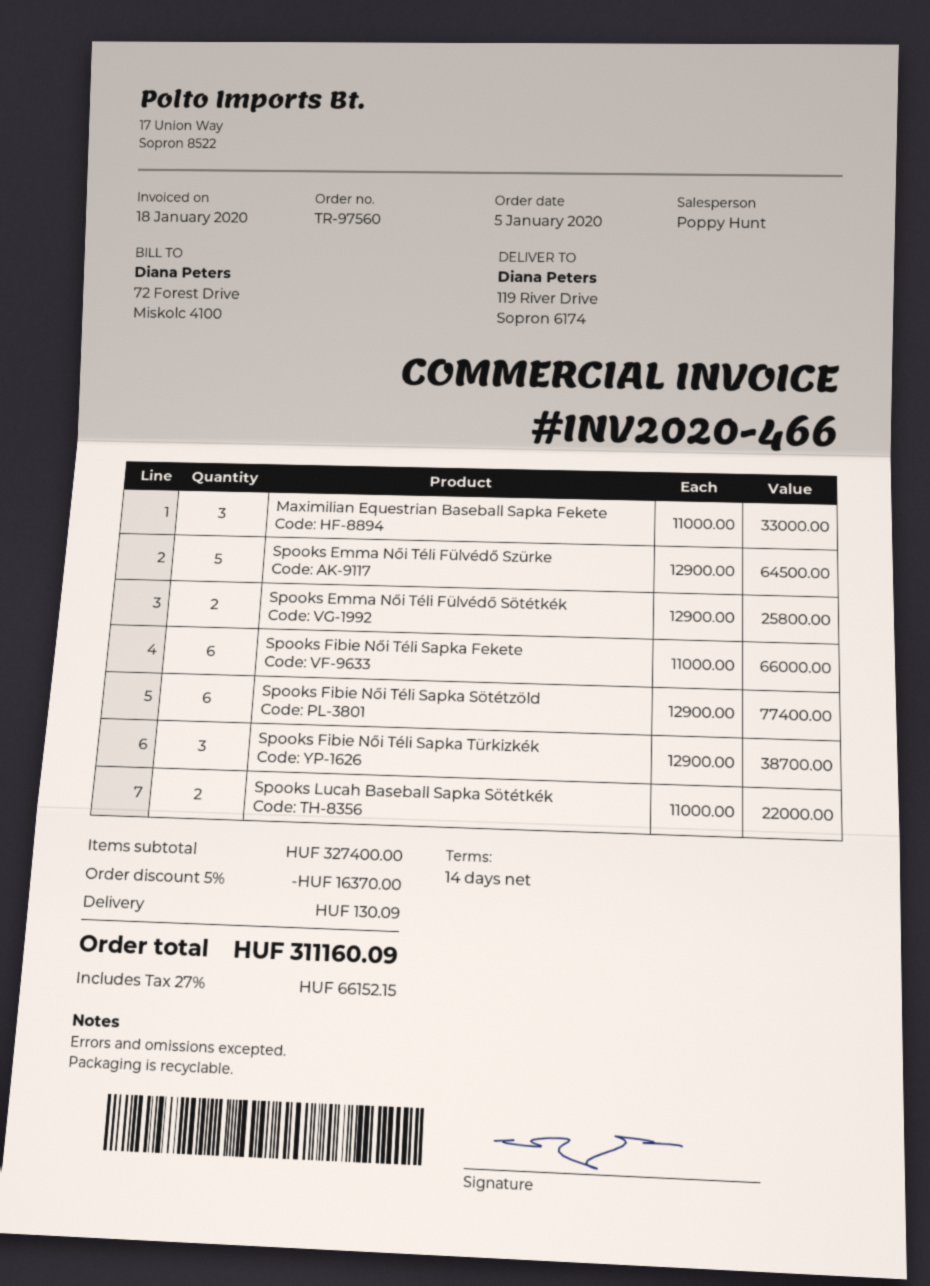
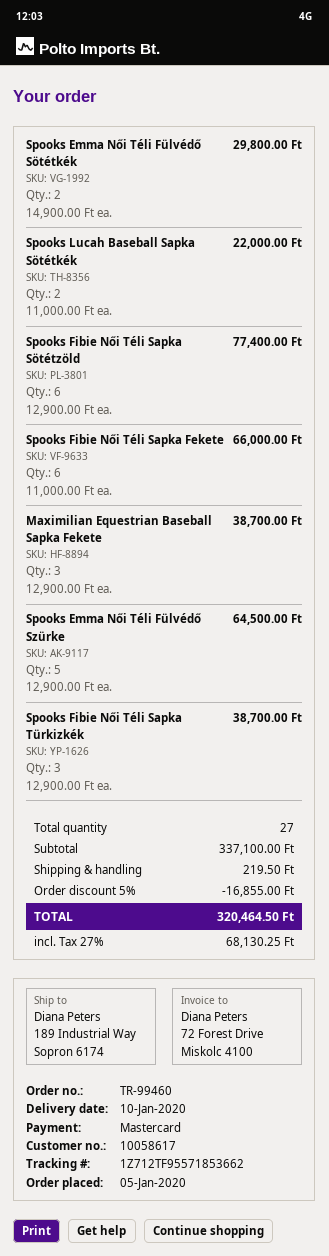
order number: TR-97560 -> TR-99460
ship to: 119 River Drive, Sopron 6174 -> 189 Industrial Way, Sopron 6174
Maximilian Equestrian Baseball Sapka Fekete: 3 x 11000.00 = 33000.00 -> 3 x 12900.00 = 38700.00
Spooks Emma Női Téli Fülvédő Sötétkék: 2 x 12900.00 = 25800.00 -> 2 x 14900.00 = 29800.00
subtotal: 327400.00 -> 337100.00
discount: 5% = 16370.00 -> 5% = 16855.00
shipping: 130.09 -> 219.50
tax: 27% = 66152.15 -> 27% = 68130.25
total: 311160.09 -> 320464.50

